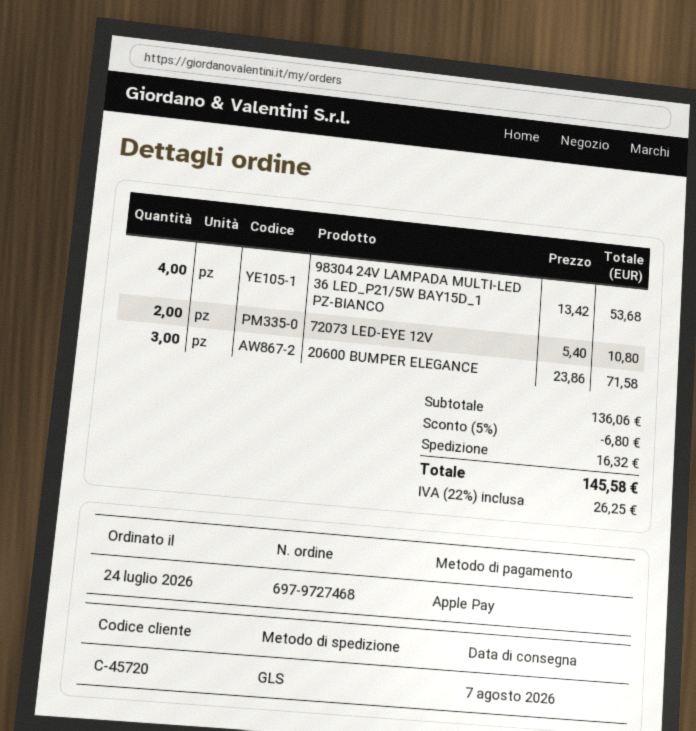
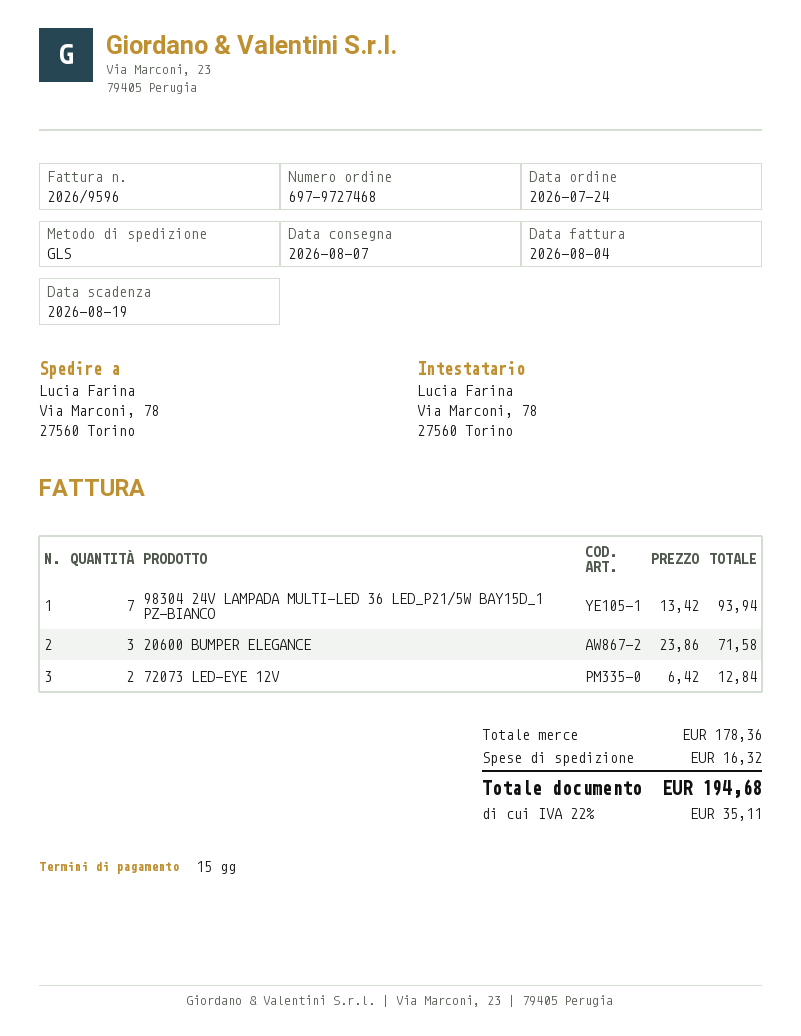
98304 24V LAMPADA MULTI-LED 36 LED_P21/5W BAY15D_1 PZ-BIANCO: 4 x 13.42 = 53.68 -> 7 x 13.42 = 93.94
72073 LED-EYE 12V: 2 x 5.40 = 10.80 -> 2 x 6.42 = 12.84
subtotal: 136.06 -> 178.36
discount: 5% = 6.80 -> none
tax: 22% = 26.25 -> 22% = 35.11
total: 145.58 -> 194.68

